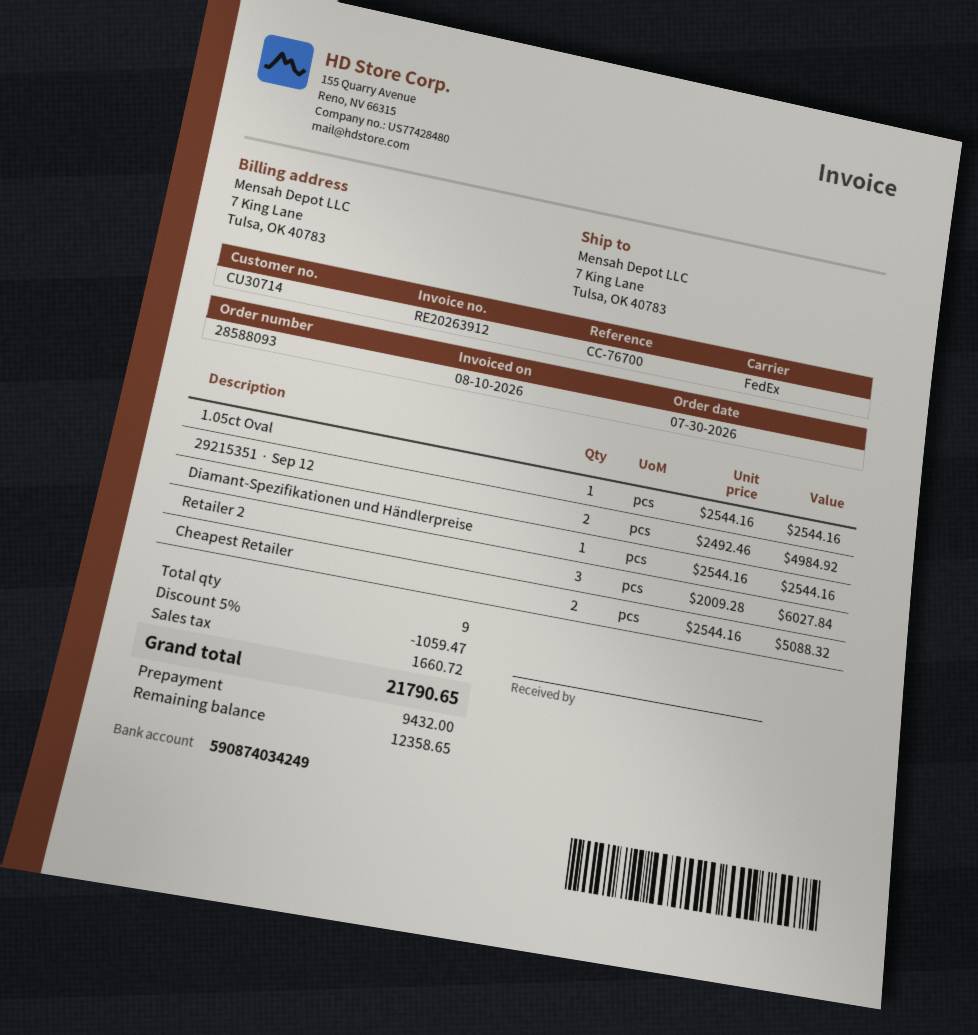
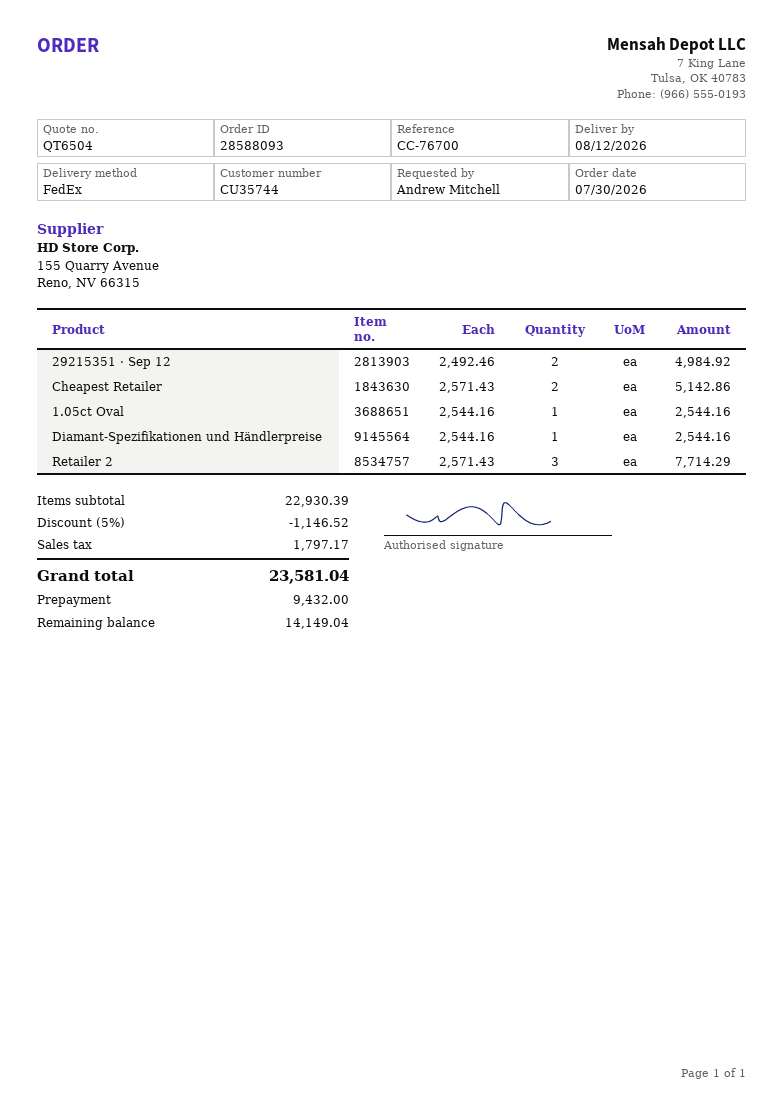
customer number: CU30714 -> CU35744
Retailer 2: 3 x 2009.28 = 6027.84 -> 3 x 2571.43 = 7714.29
Cheapest Retailer: 2 x 2544.16 = 5088.32 -> 2 x 2571.43 = 5142.86
discount: 5% = 1059.47 -> 5% = 1146.52
tax: 1660.72 -> 1797.17
total: 21790.65 -> 23581.04
balance: 12358.65 -> 14149.04

